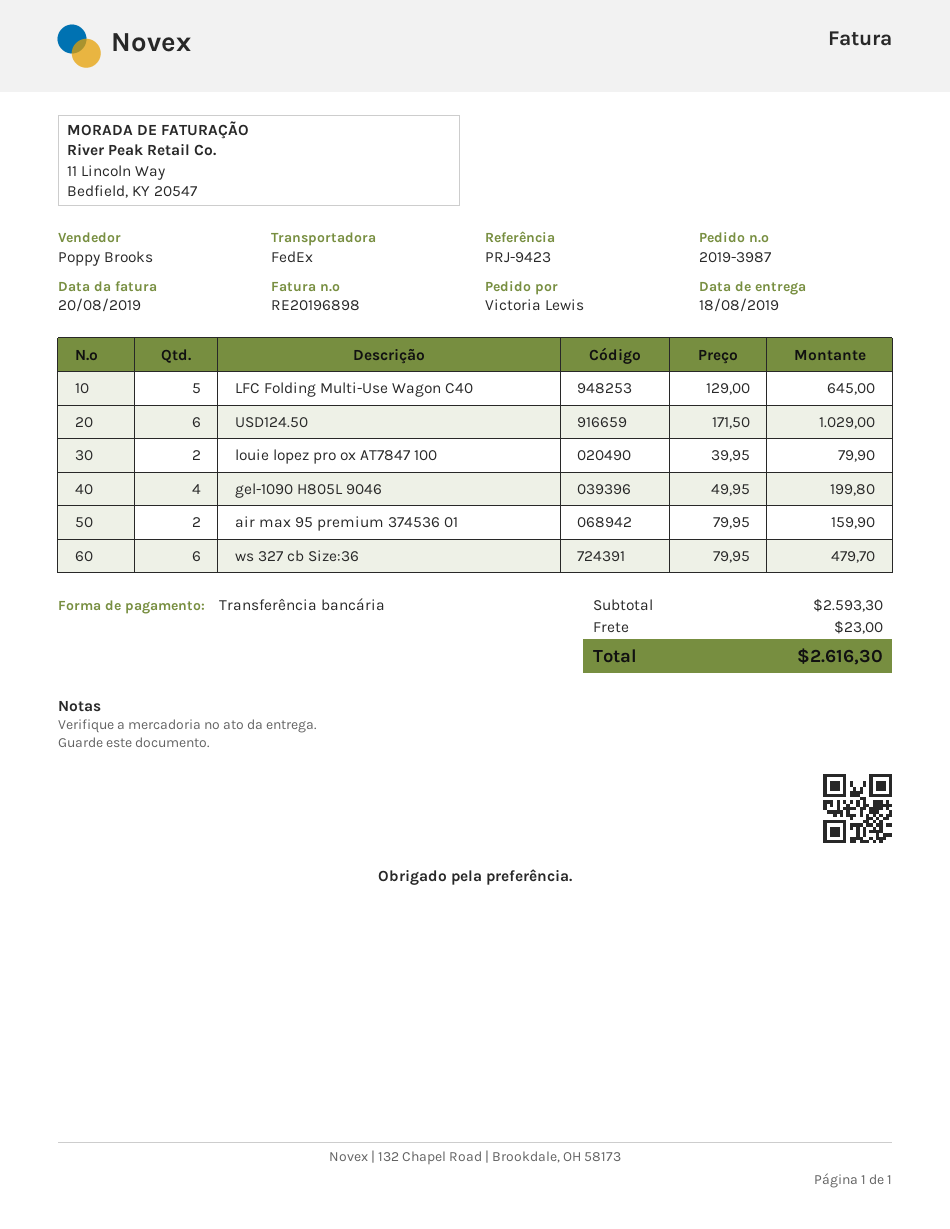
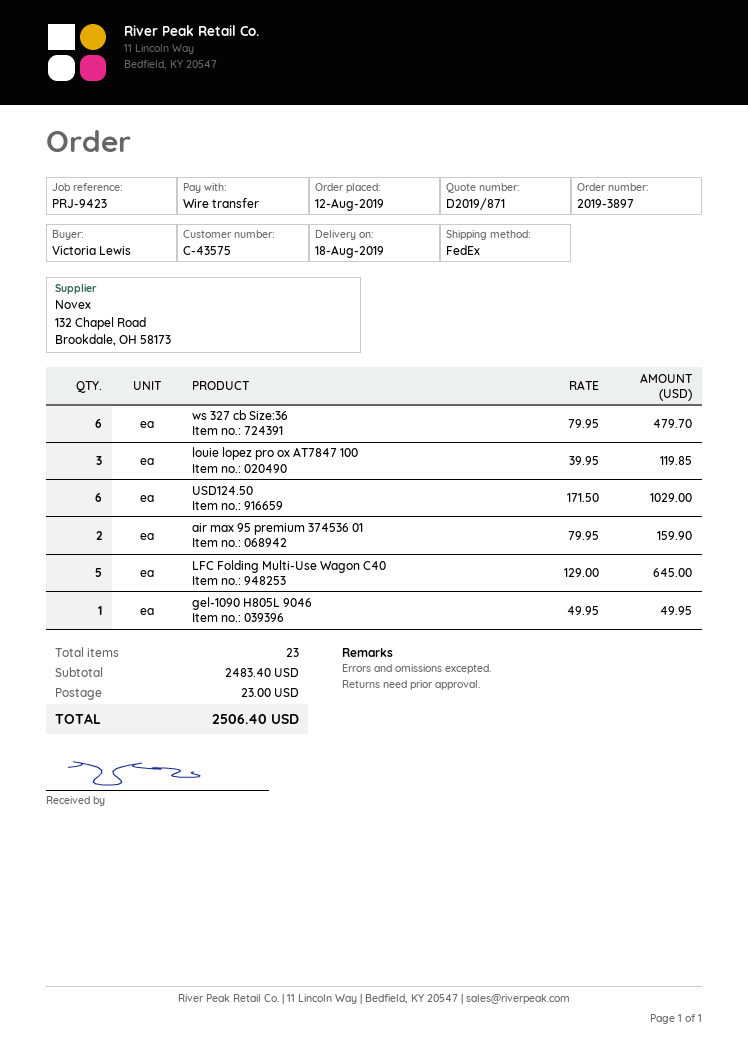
order number: 2019-3987 -> 2019-3897
louie lopez pro ox AT7847 100: 2 x 39.95 = 79.90 -> 3 x 39.95 = 119.85
gel-1090 H805L 9046: 4 x 49.95 = 199.80 -> 1 x 49.95 = 49.95
subtotal: 2593.30 -> 2483.40
total: 2616.30 -> 2506.40

